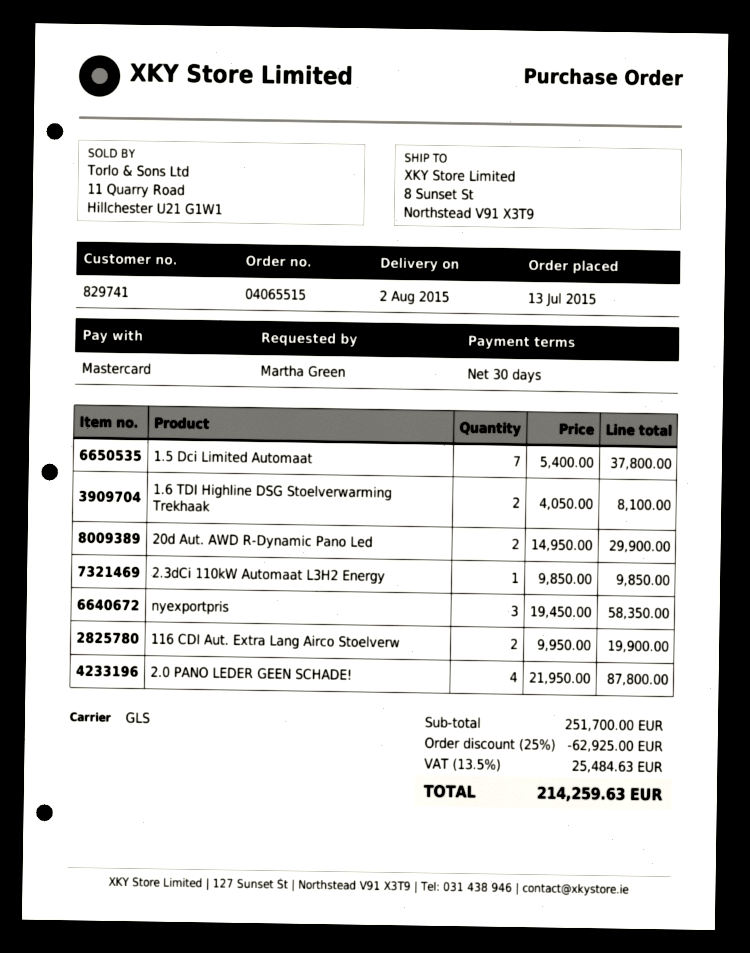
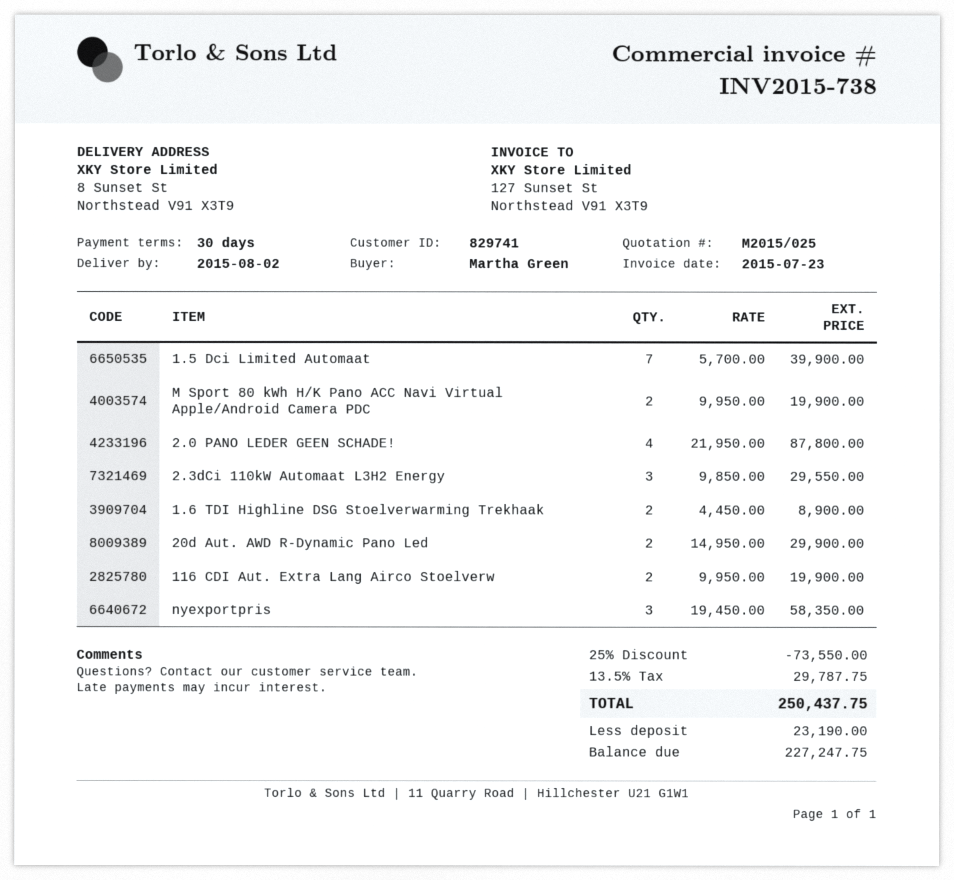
1.5 Dci Limited Automaat: 7 x 5400.00 = 37800.00 -> 7 x 5700.00 = 39900.00
1.6 TDI Highline DSG Stoelverwarming Trekhaak: 2 x 4050.00 = 8100.00 -> 2 x 4450.00 = 8900.00
2.3dCi 110kW Automaat L3H2 Energy: 1 x 9850.00 = 9850.00 -> 3 x 9850.00 = 29550.00
M Sport 80 kWh H/K Pano ACC Navi Virtual Apple/Android Camera PDC: none -> 2 x 9950.00 = 19900.00
discount: 25% = 62925.00 -> 25% = 73550.00
tax: 13.5% = 25484.63 -> 13.5% = 29787.75
total: 214259.63 -> 250437.75

